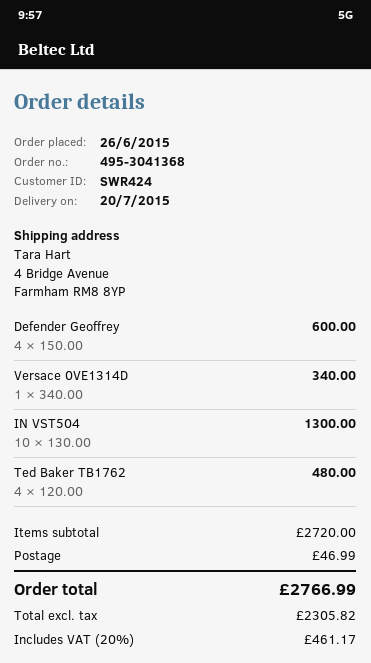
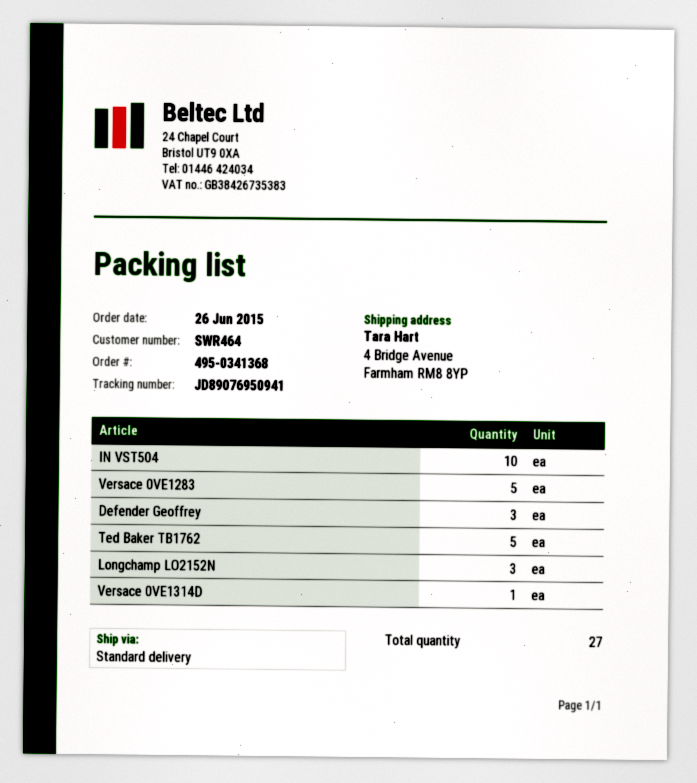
order number: 495-3041368 -> 495-0341368
customer number: SWR424 -> SWR464
Defender Geoffrey: 4 -> 3
Ted Baker TB1762: 4 -> 5
Versace 0VE1283: none -> 5
Longchamp LO2152N: none -> 3

